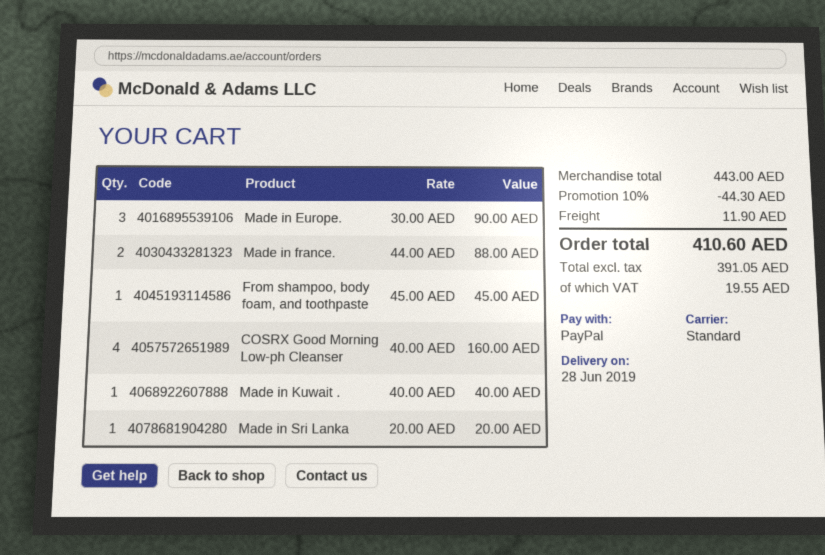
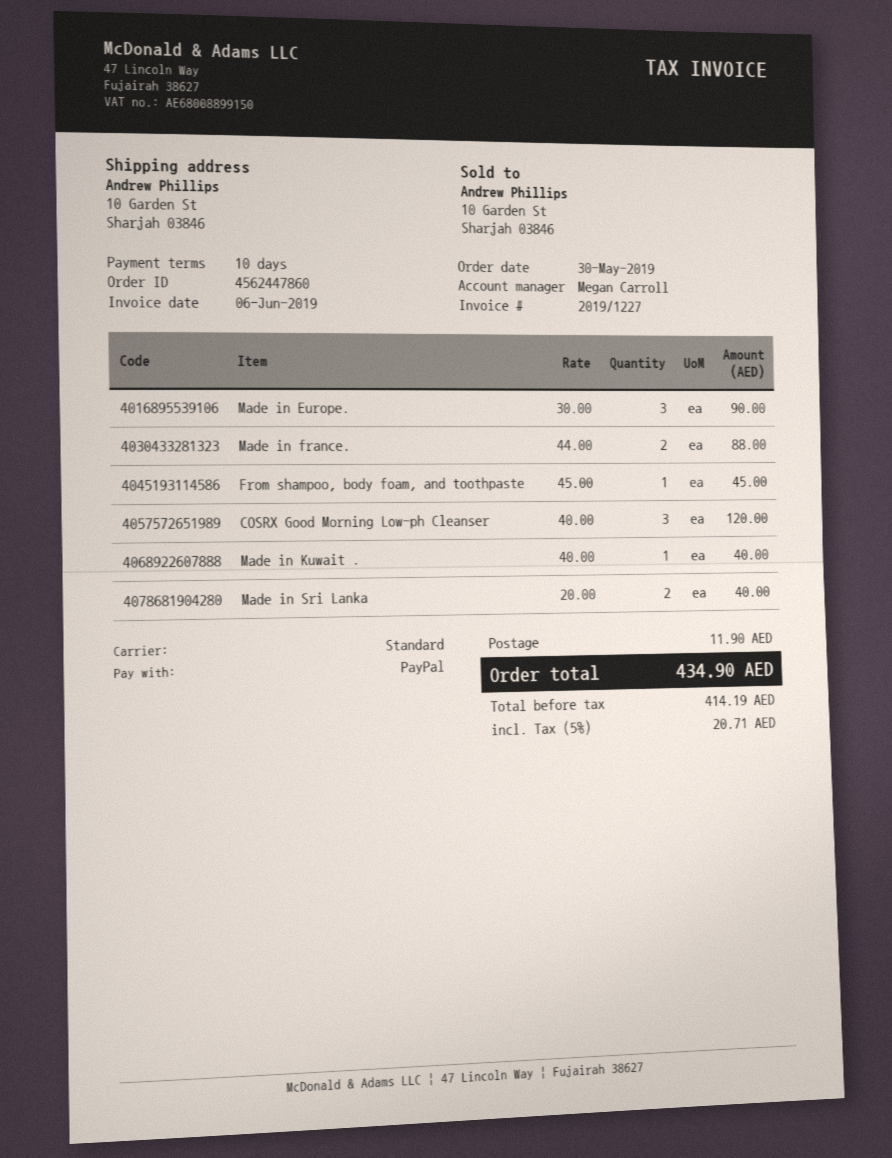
COSRX Good Morning Low-ph Cleanser: 4 x 40.00 = 160.00 -> 3 x 40.00 = 120.00
Made in Sri Lanka: 1 x 20.00 = 20.00 -> 2 x 20.00 = 40.00
discount: 10% = 44.30 -> none
net: 391.05 -> 414.19
tax: 19.55 -> 20.71
total: 410.60 -> 434.90

